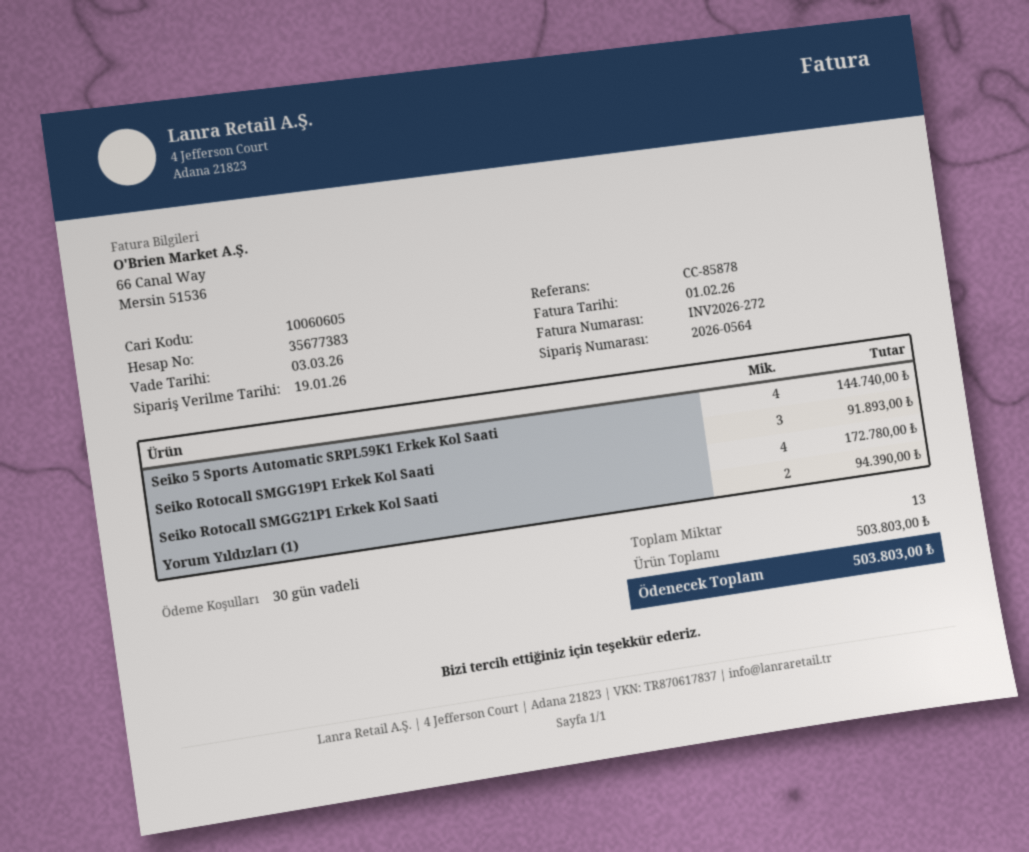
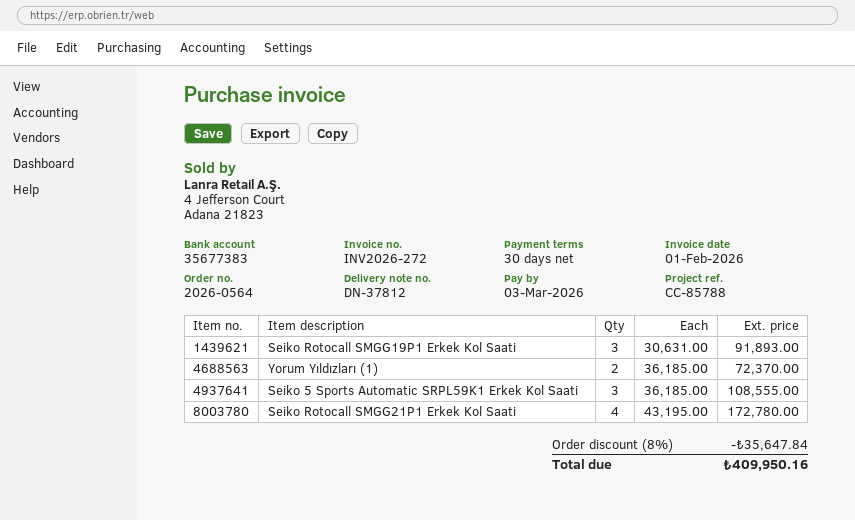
reference: CC-85878 -> CC-85788
Seiko 5 Sports Automatic SRPL59K1 Erkek Kol Saati: 4 for 144740.00 -> 3 for 108555.00
Yorum Yıldızları (1): 2 for 94390.00 -> 2 for 72370.00
discount: none -> 8% = 35647.84
total: 503803.00 -> 409950.16

